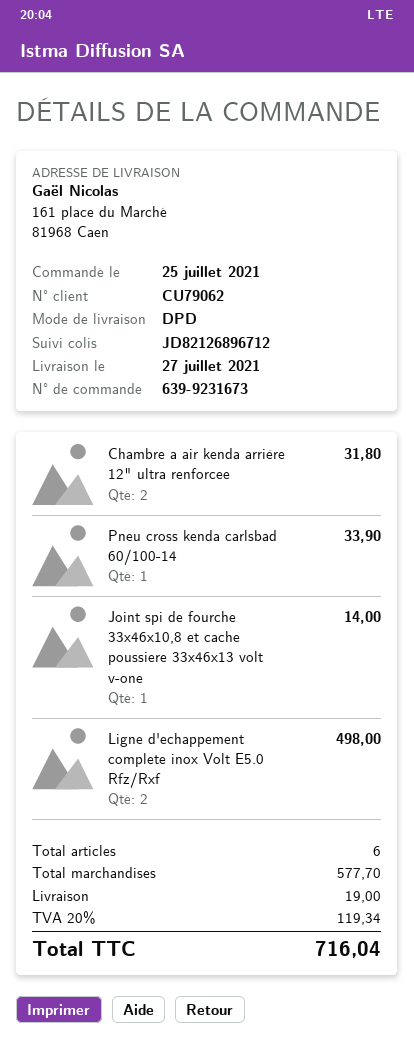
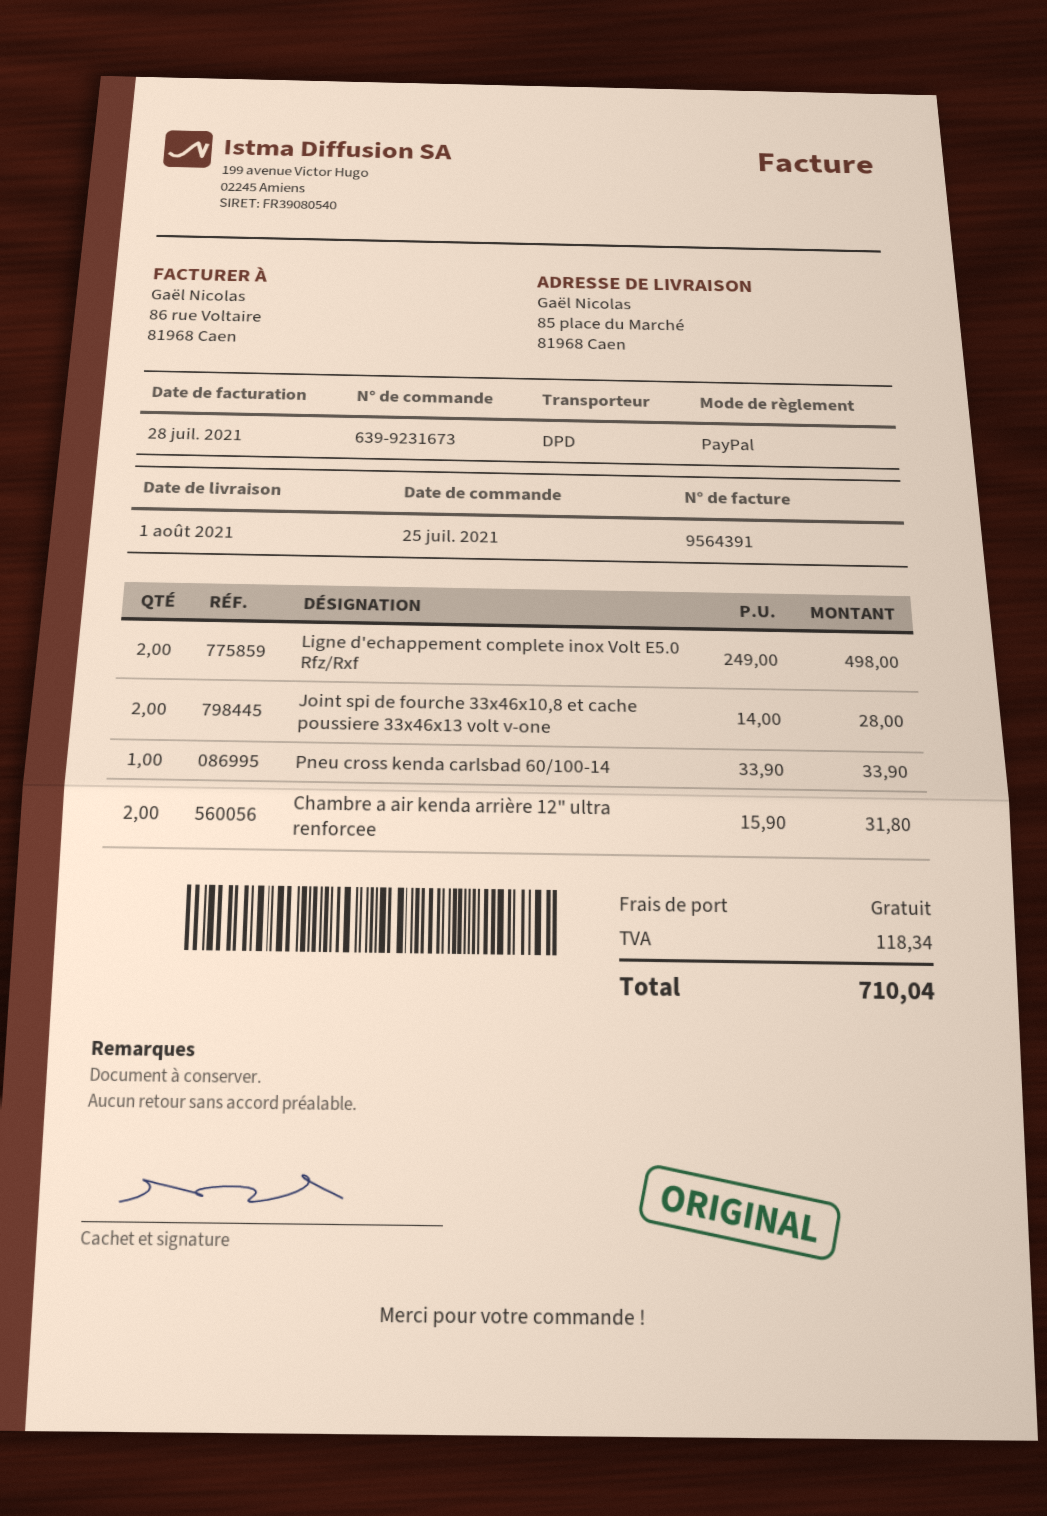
delivery date: 2021-07-27 -> 2021-08-01
ship to: 161 place du Marché, 81968 Caen -> 85 place du Marché, 81968 Caen
Joint spi de fourche 33x46x10,8 et cache poussiere 33x46x13 volt v-one: 1 for 14.00 -> 2 for 28.00
shipping: 19.00 -> 0.00
tax: 119.34 -> 118.34
total: 716.04 -> 710.04

